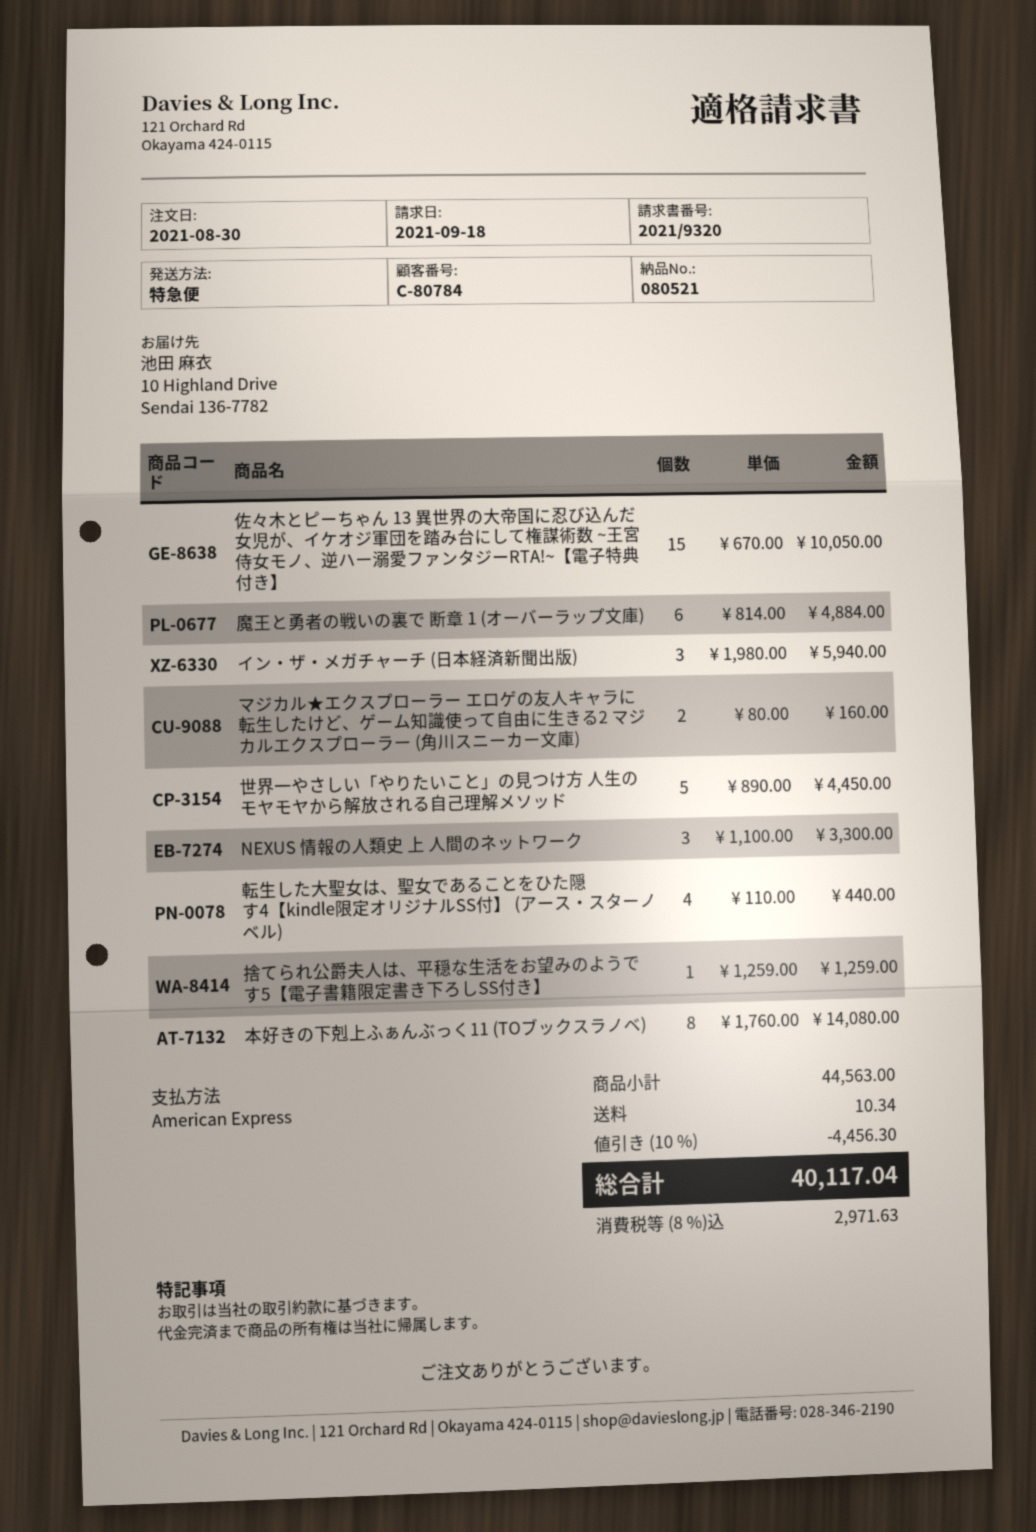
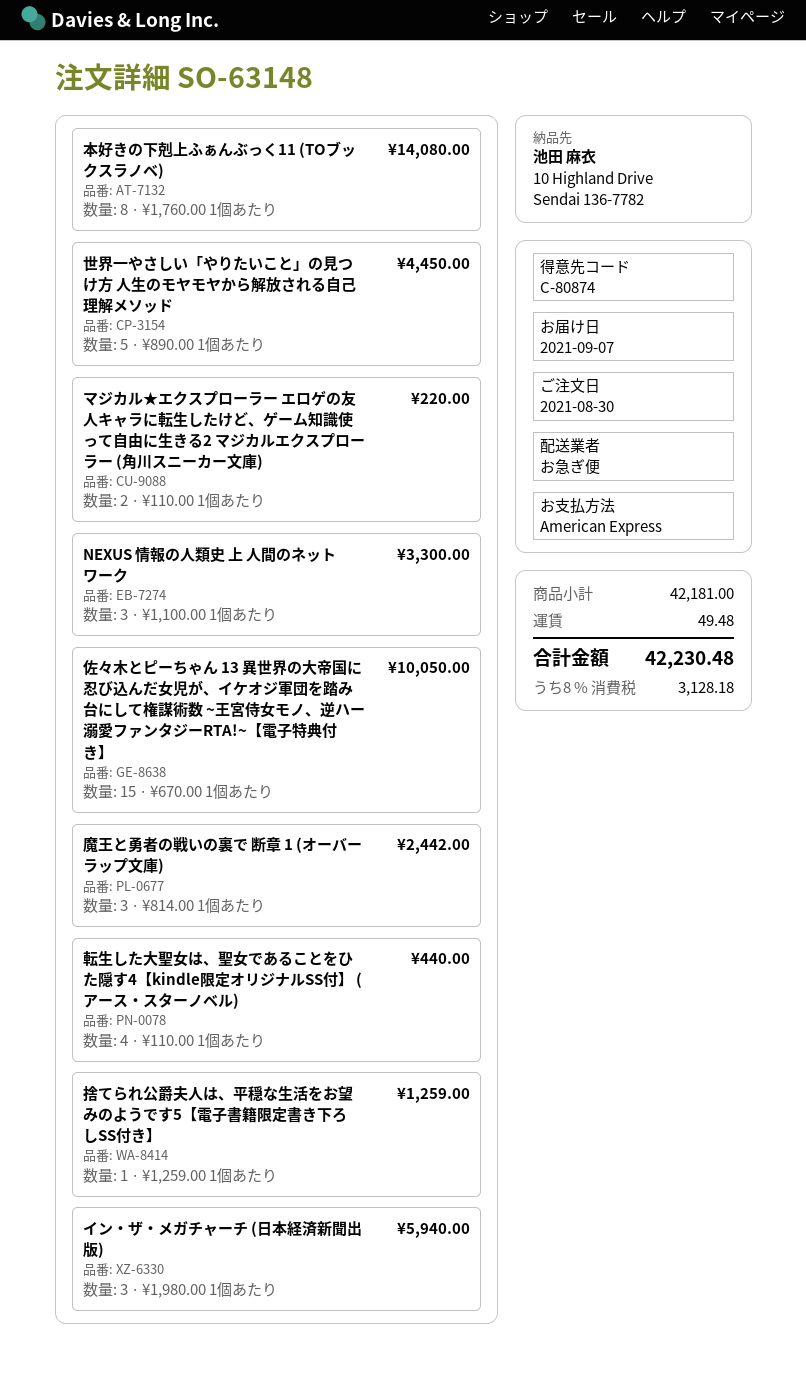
customer number: C-80784 -> C-80874
魔王と勇者の戦いの裏で 断章 1 (オーバーラップ文庫): 6 x 814.00 = 4884.00 -> 3 x 814.00 = 2442.00
マジカル★エクスプローラー エロゲの友人キャラに転生したけど、ゲーム知識使って自由に生きる2 マジカルエクスプローラー (角川スニーカー文庫): 2 x 80.00 = 160.00 -> 2 x 110.00 = 220.00
subtotal: 44563.00 -> 42181.00
discount: 10% = 4456.30 -> none
shipping: 10.34 -> 49.48
tax: 8% = 2971.63 -> 8% = 3128.18
total: 40117.04 -> 42230.48

